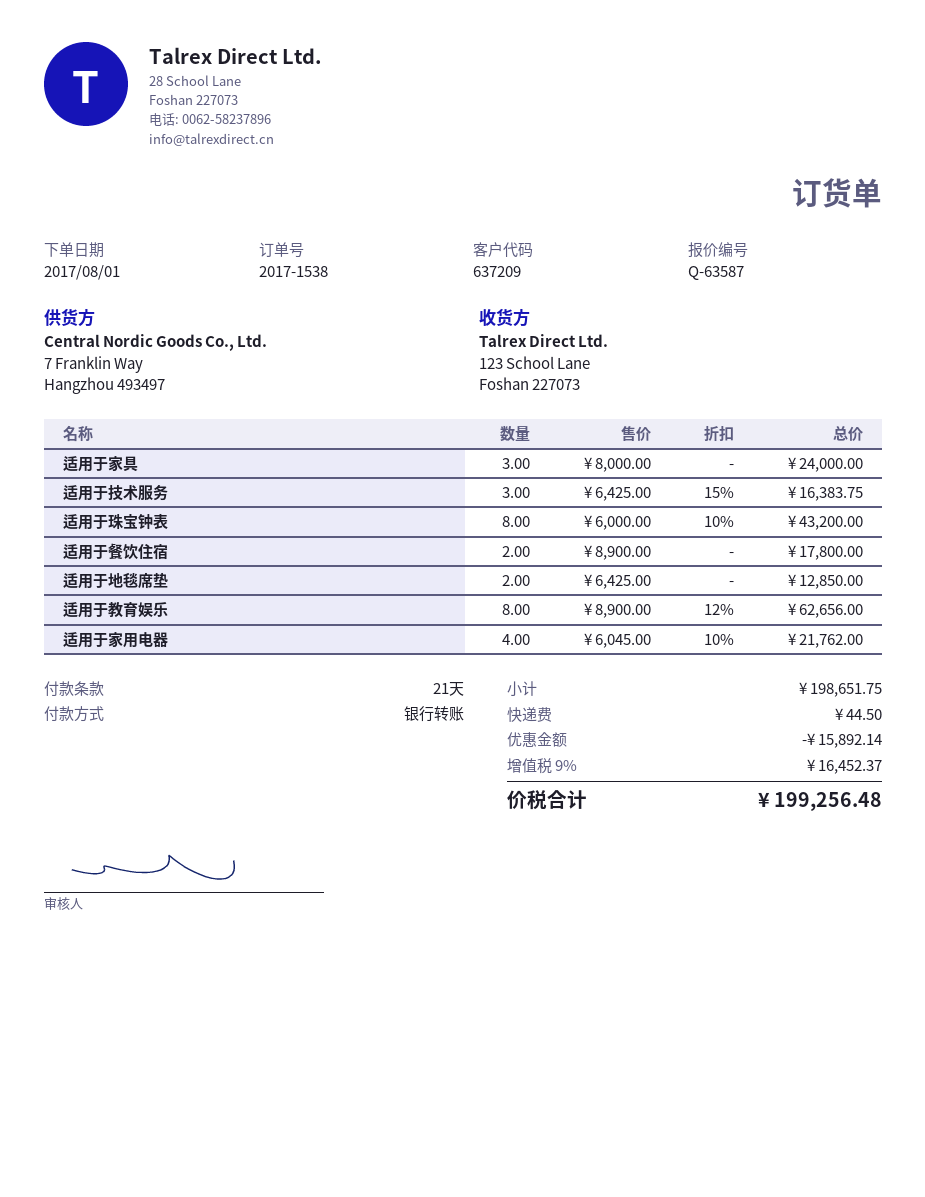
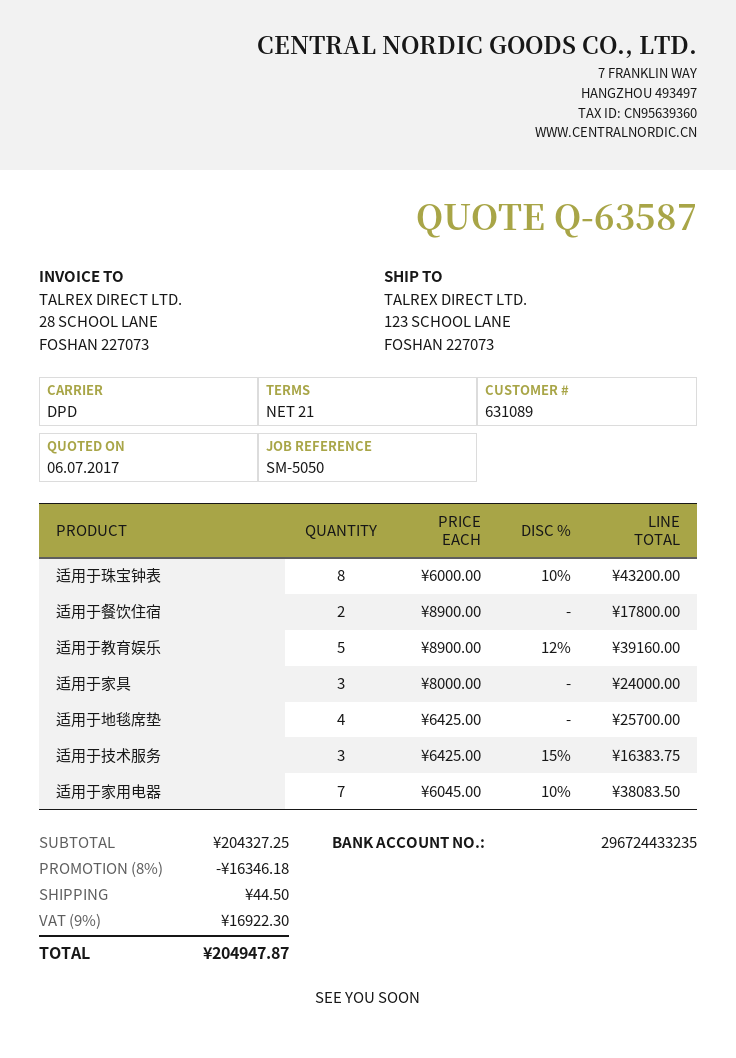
customer number: 637209 -> 631089
适用于地毯席垫: 2 x 6425.00 = 12850.00 -> 4 x 6425.00 = 25700.00
适用于教育娱乐: 8 x 8900.00 - 12% = 62656.00 -> 5 x 8900.00 - 12% = 39160.00
适用于家用电器: 4 x 6045.00 - 10% = 21762.00 -> 7 x 6045.00 - 10% = 38083.50
subtotal: 198651.75 -> 204327.25
discount: 15892.14 -> 16346.18
tax: 9% = 16452.37 -> 9% = 16922.30
total: 199256.48 -> 204947.87

